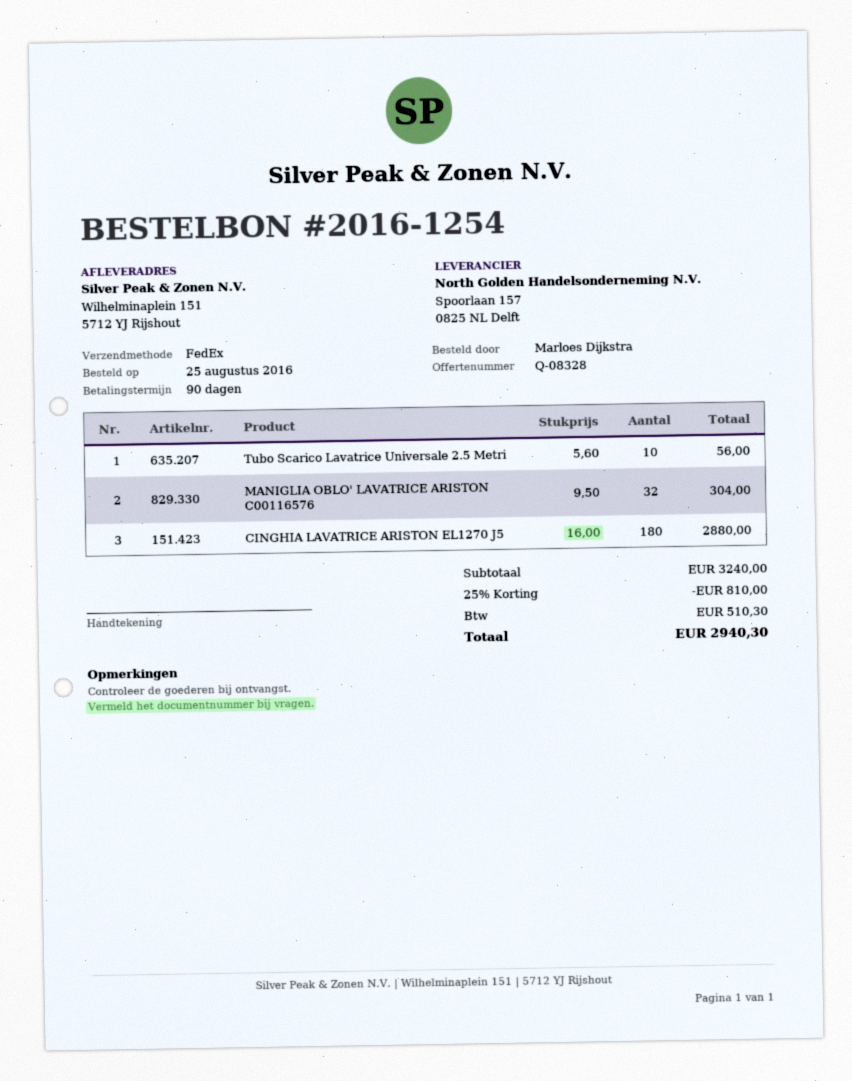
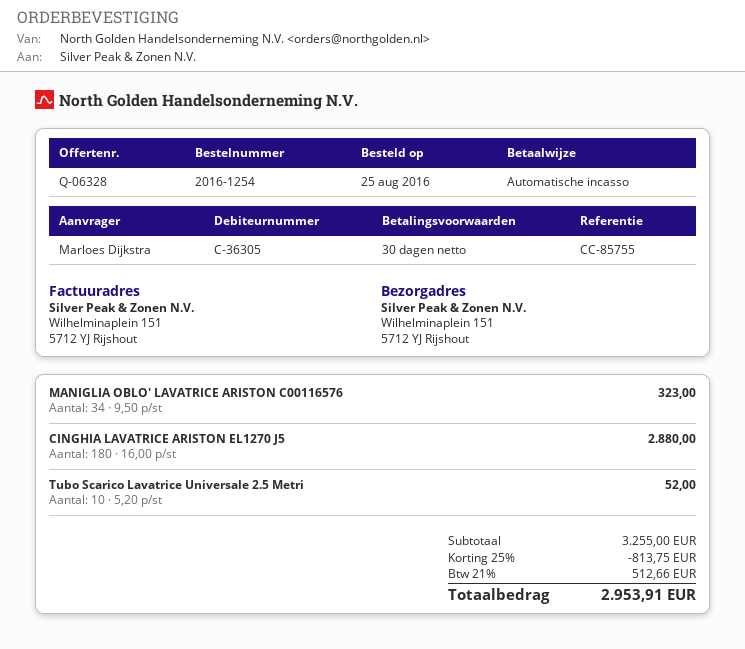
quote number: Q-08328 -> Q-06328
payment terms: 90 days -> 30 days
Tubo Scarico Lavatrice Universale 2.5 Metri: 10 x 5.60 = 56.00 -> 10 x 5.20 = 52.00
MANIGLIA OBLO' LAVATRICE ARISTON C00116576: 32 x 9.50 = 304.00 -> 34 x 9.50 = 323.00
subtotal: 3240.00 -> 3255.00
discount: 25% = 810.00 -> 25% = 813.75
tax: 510.30 -> 512.66
total: 2940.30 -> 2953.91

